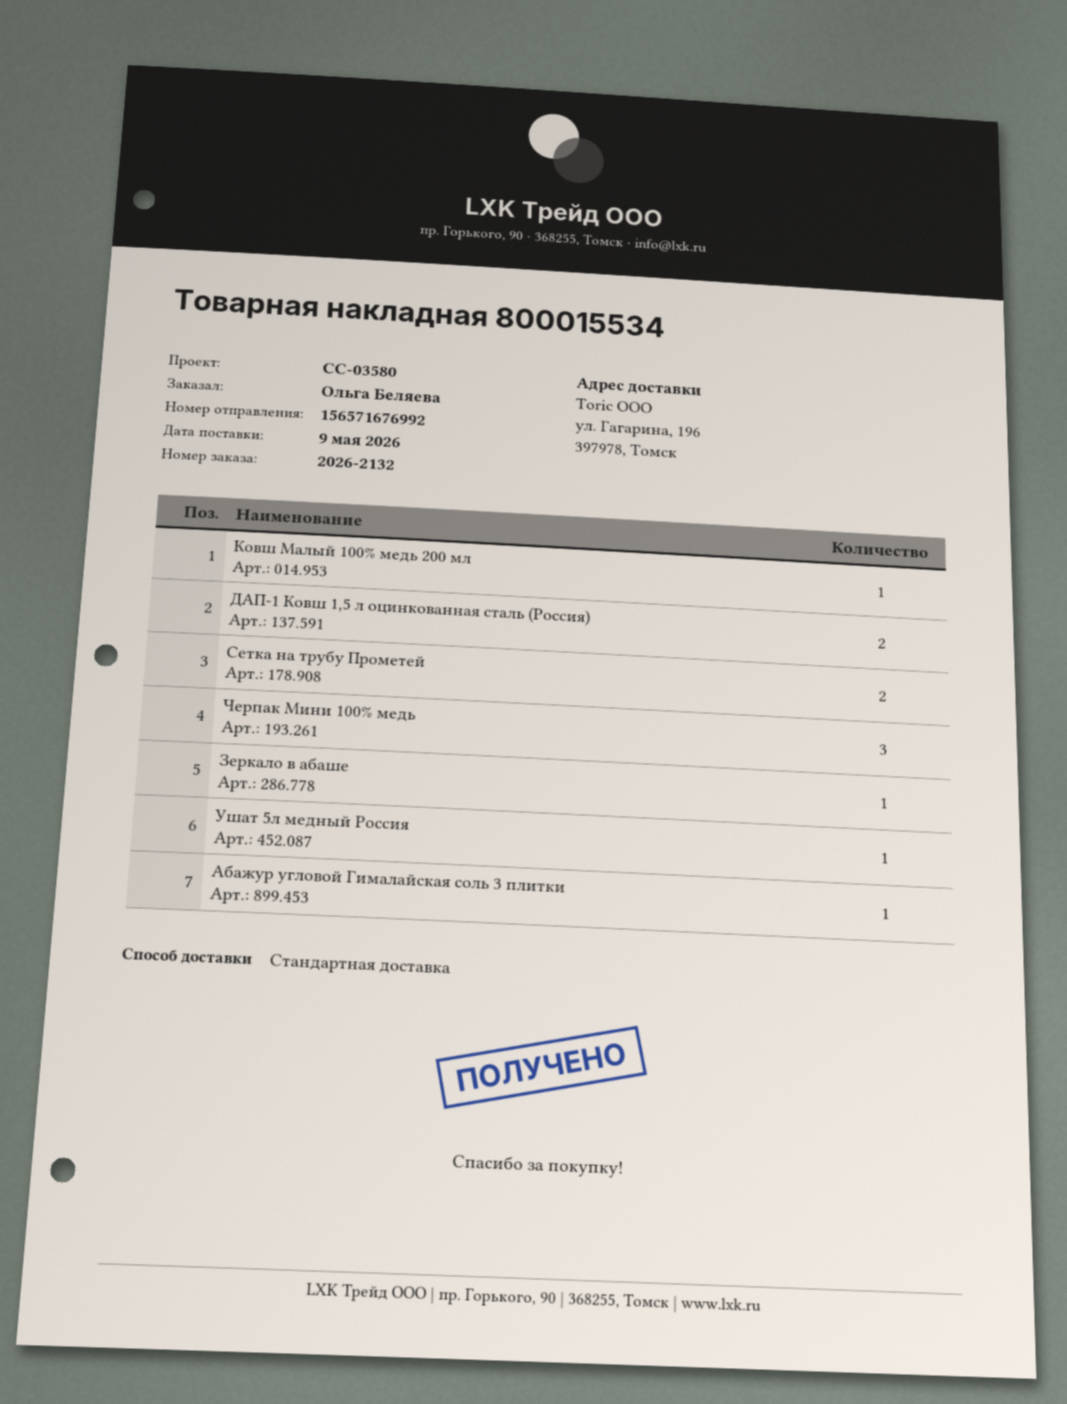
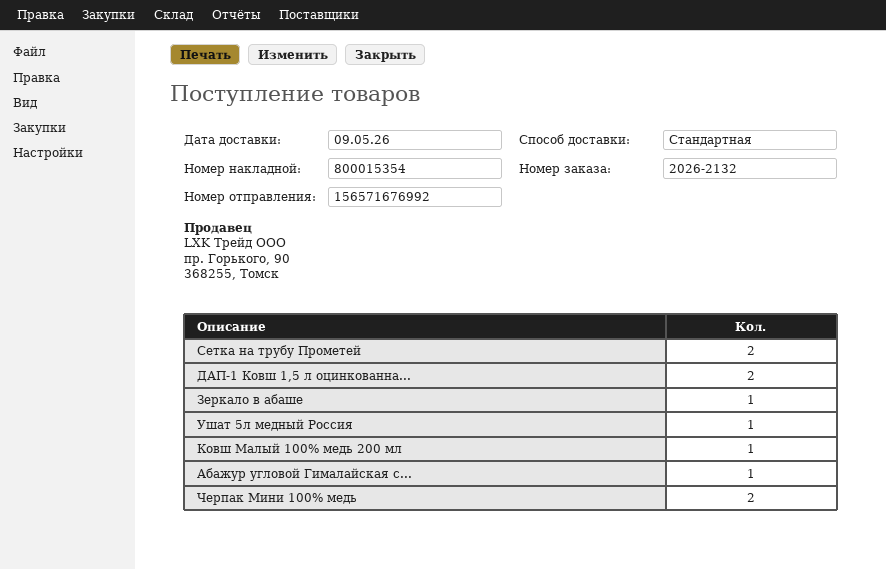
delivery note number: 800015534 -> 800015354
Черпак Мини 100% медь: 3 -> 2

